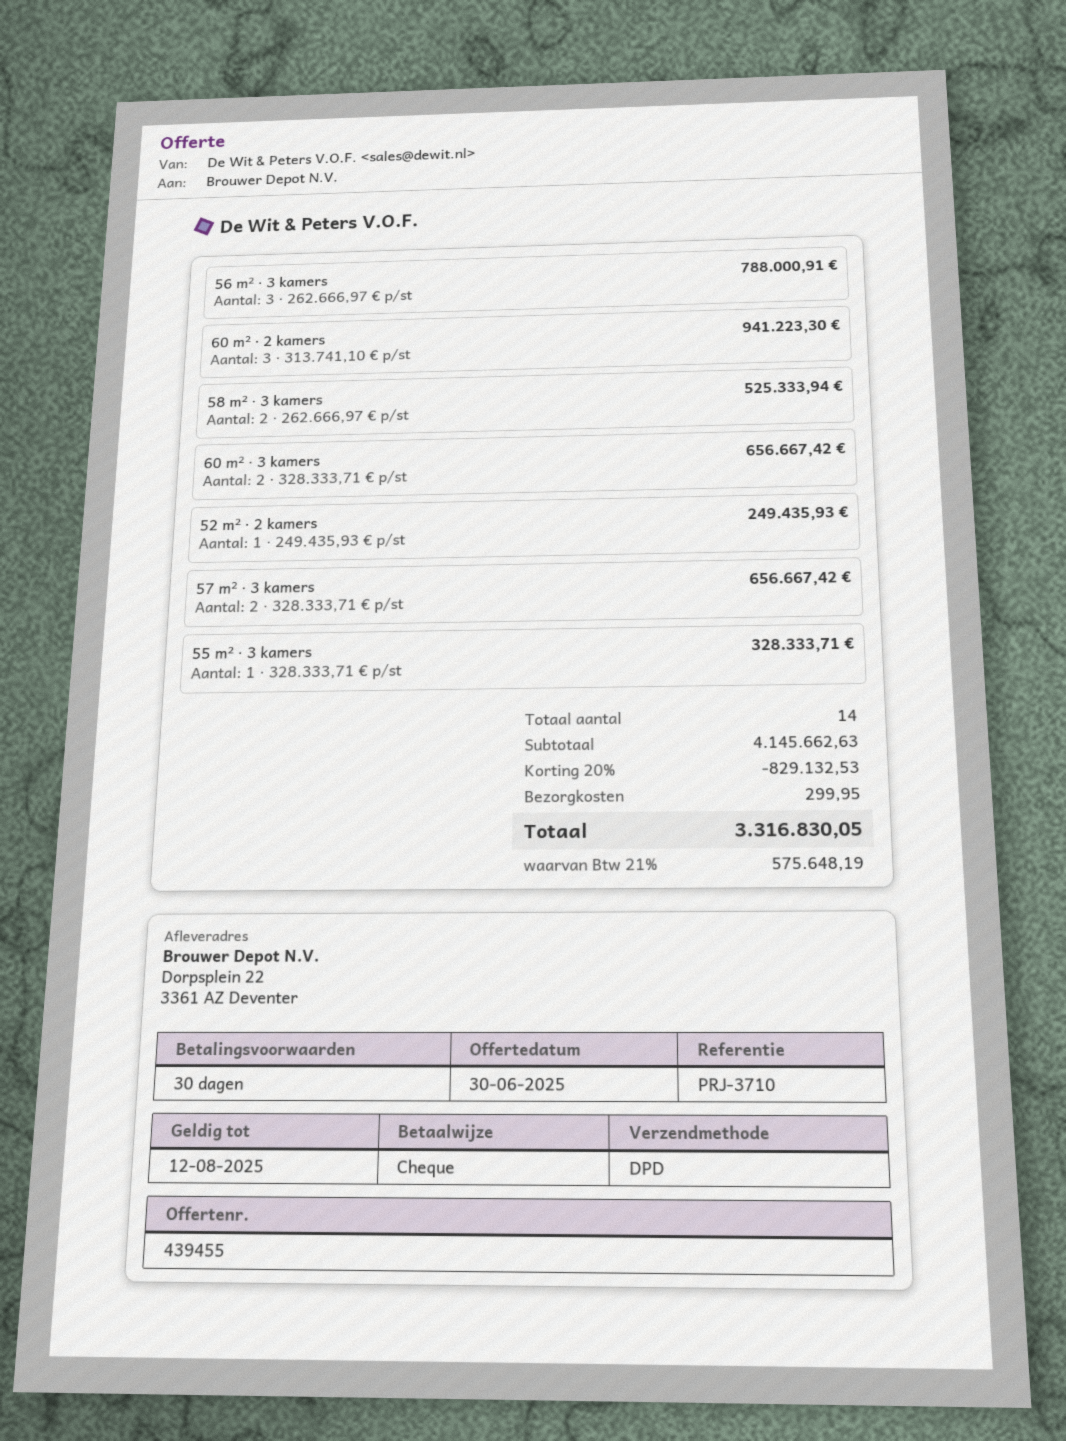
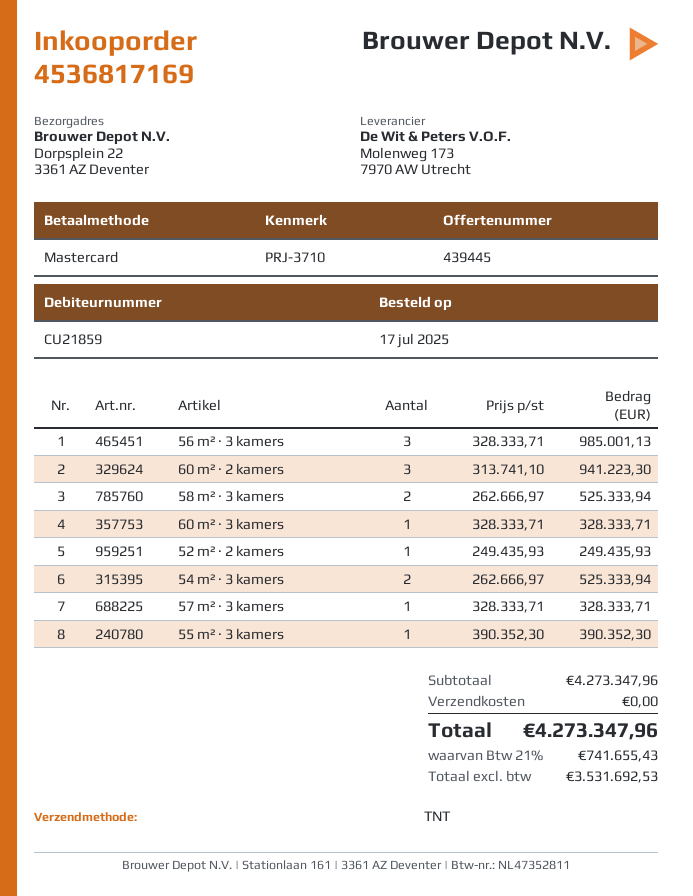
quote number: 439455 -> 439445
payment method: cheque -> Mastercard
shipping method: DPD -> TNT
56 m² · 3 kamers: 3 x 262666.97 = 788000.91 -> 3 x 328333.71 = 985001.13
60 m² · 3 kamers: 2 x 328333.71 = 656667.42 -> 1 x 328333.71 = 328333.71
57 m² · 3 kamers: 2 x 328333.71 = 656667.42 -> 1 x 328333.71 = 328333.71
55 m² · 3 kamers: 1 x 328333.71 = 328333.71 -> 1 x 390352.30 = 390352.30
54 m² · 3 kamers: none -> 2 x 262666.97 = 525333.94
subtotal: 4145662.63 -> 4273347.96
discount: 20% = 829132.53 -> none
shipping: 299.95 -> 0.00
tax: 21% = 575648.19 -> 21% = 741655.43
total: 3316830.05 -> 4273347.96

